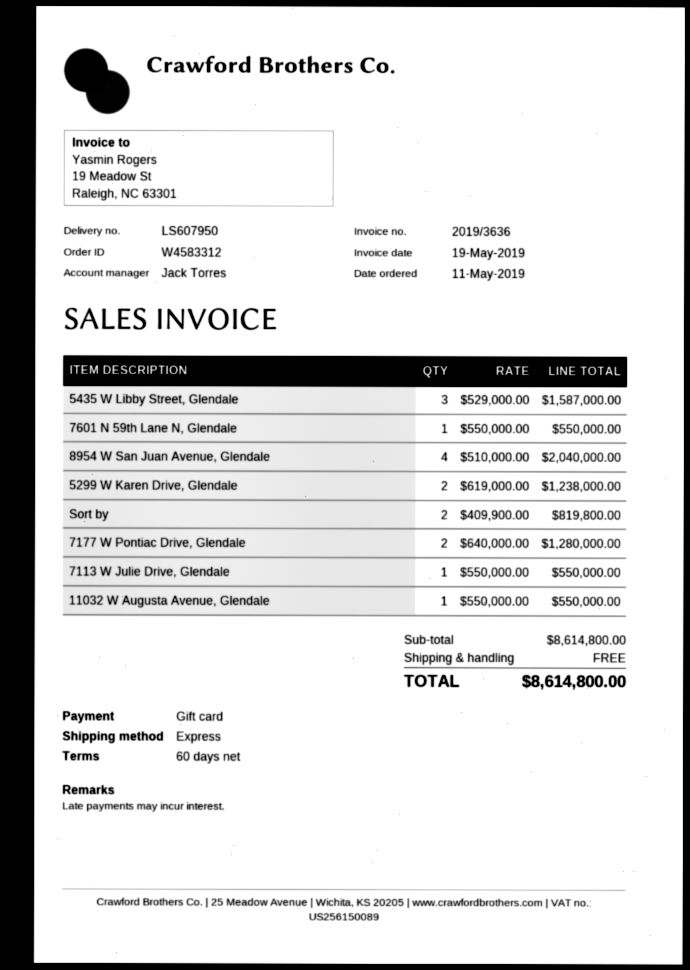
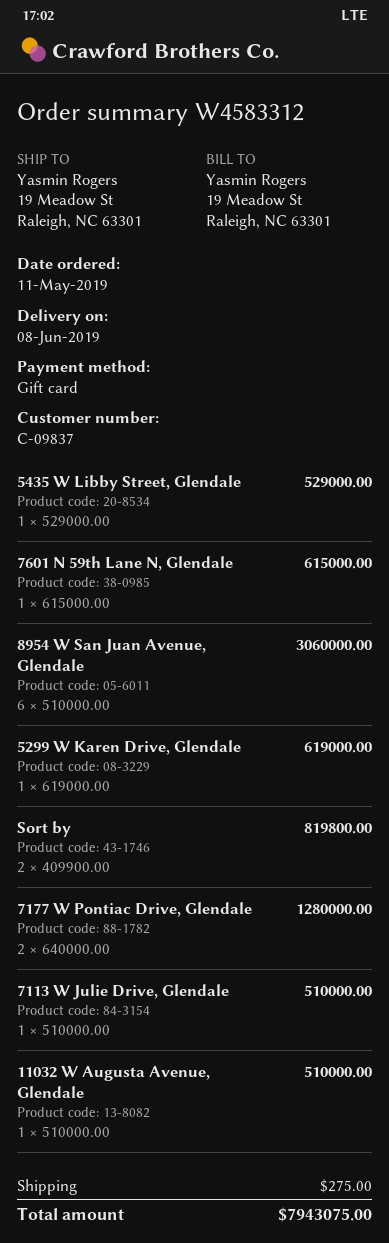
5435 W Libby Street, Glendale: 3 x 529000.00 = 1587000.00 -> 1 x 529000.00 = 529000.00
7601 N 59th Lane N, Glendale: 1 x 550000.00 = 550000.00 -> 1 x 615000.00 = 615000.00
8954 W San Juan Avenue, Glendale: 4 x 510000.00 = 2040000.00 -> 6 x 510000.00 = 3060000.00
5299 W Karen Drive, Glendale: 2 x 619000.00 = 1238000.00 -> 1 x 619000.00 = 619000.00
7113 W Julie Drive, Glendale: 1 x 550000.00 = 550000.00 -> 1 x 510000.00 = 510000.00
11032 W Augusta Avenue, Glendale: 1 x 550000.00 = 550000.00 -> 1 x 510000.00 = 510000.00
shipping: 0.00 -> 275.00
total: 8614800.00 -> 7943075.00

